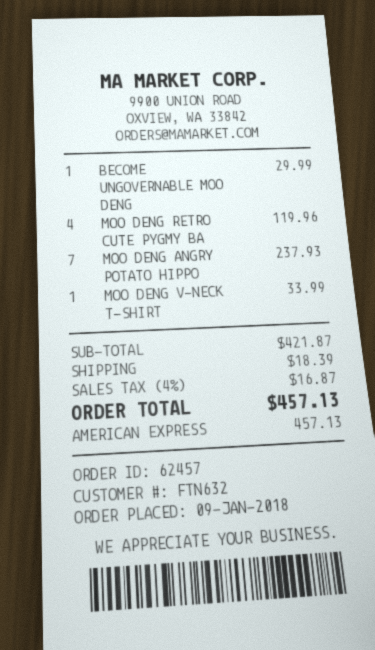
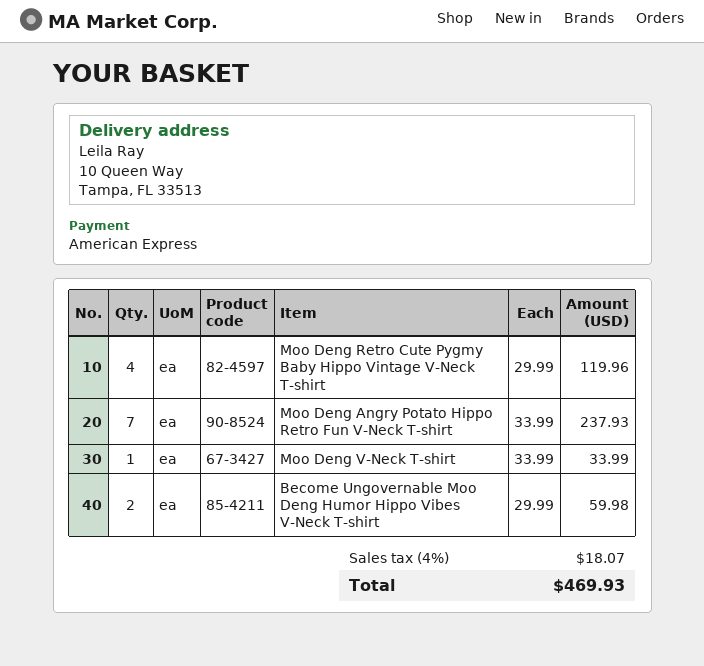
BECOME UNGOVERNABLE MOO DENG: 1 for 29.99 -> 2 for 59.98
shipping: 18.39 -> none
tax: 4% = 16.87 -> 4% = 18.07
total: 457.13 -> 469.93

